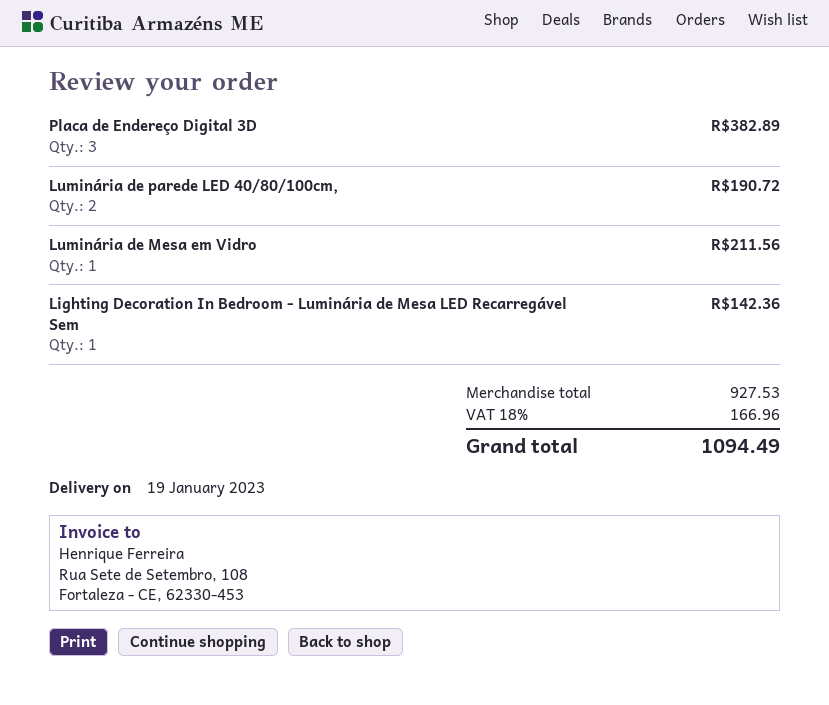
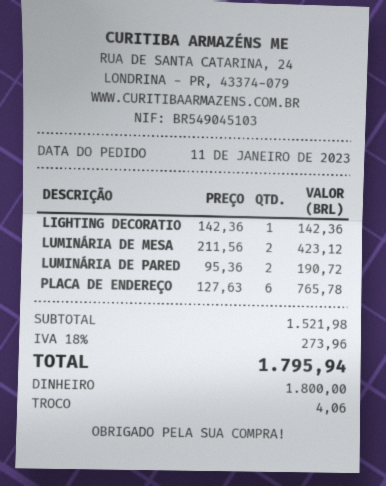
Placa de Endereço Digital 3D: 3 for 382.89 -> 6 for 765.78
Luminária de Mesa em Vidro: 1 for 211.56 -> 2 for 423.12
subtotal: 927.53 -> 1521.98
tax: 18% = 166.96 -> 18% = 273.96
total: 1094.49 -> 1795.94

